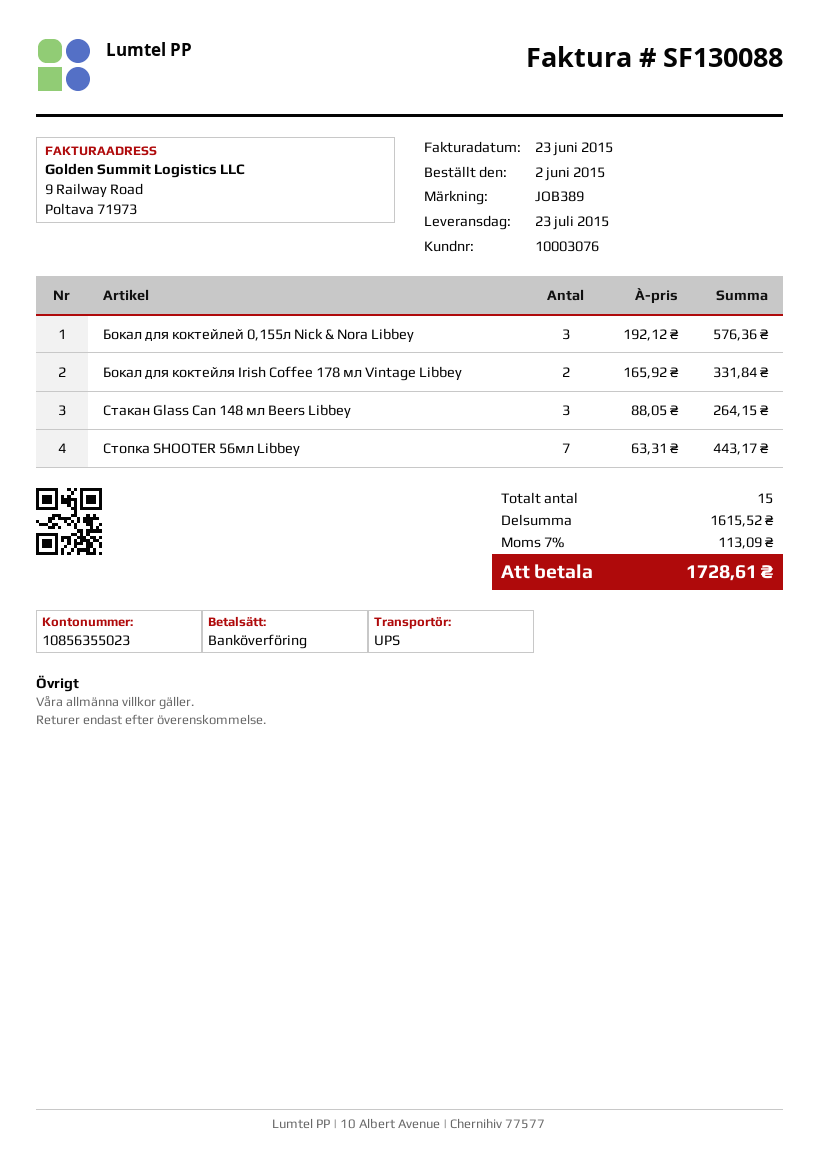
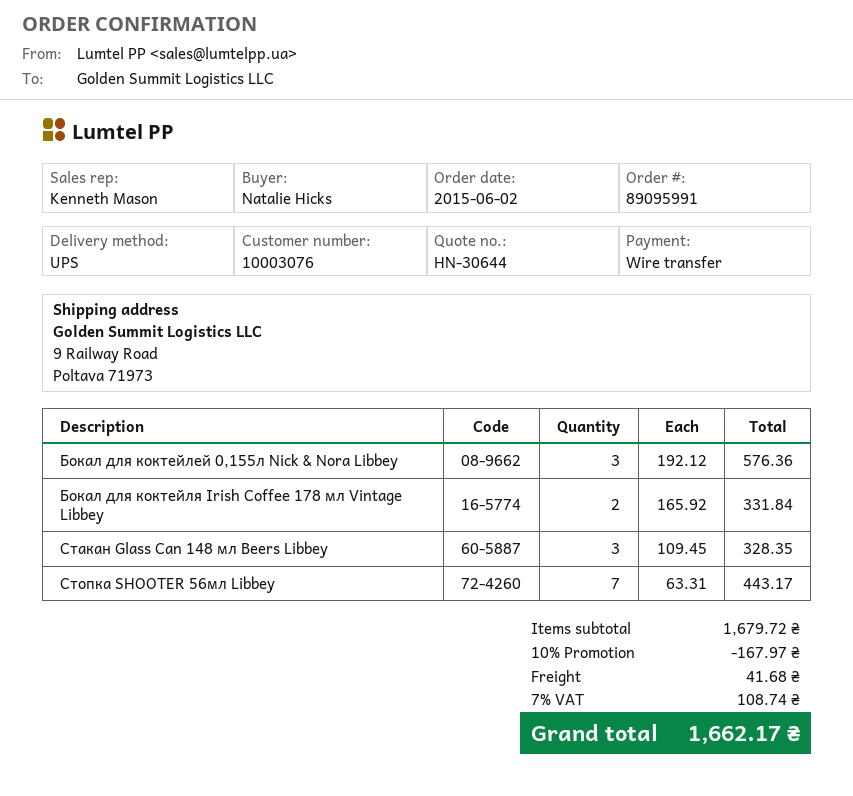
Стакан Glass Can 148 мл Beers Libbey: 3 x 88.05 = 264.15 -> 3 x 109.45 = 328.35
subtotal: 1615.52 -> 1679.72
discount: none -> 10% = 167.97
shipping: none -> 41.68
tax: 7% = 113.09 -> 7% = 108.74
total: 1728.61 -> 1662.17

